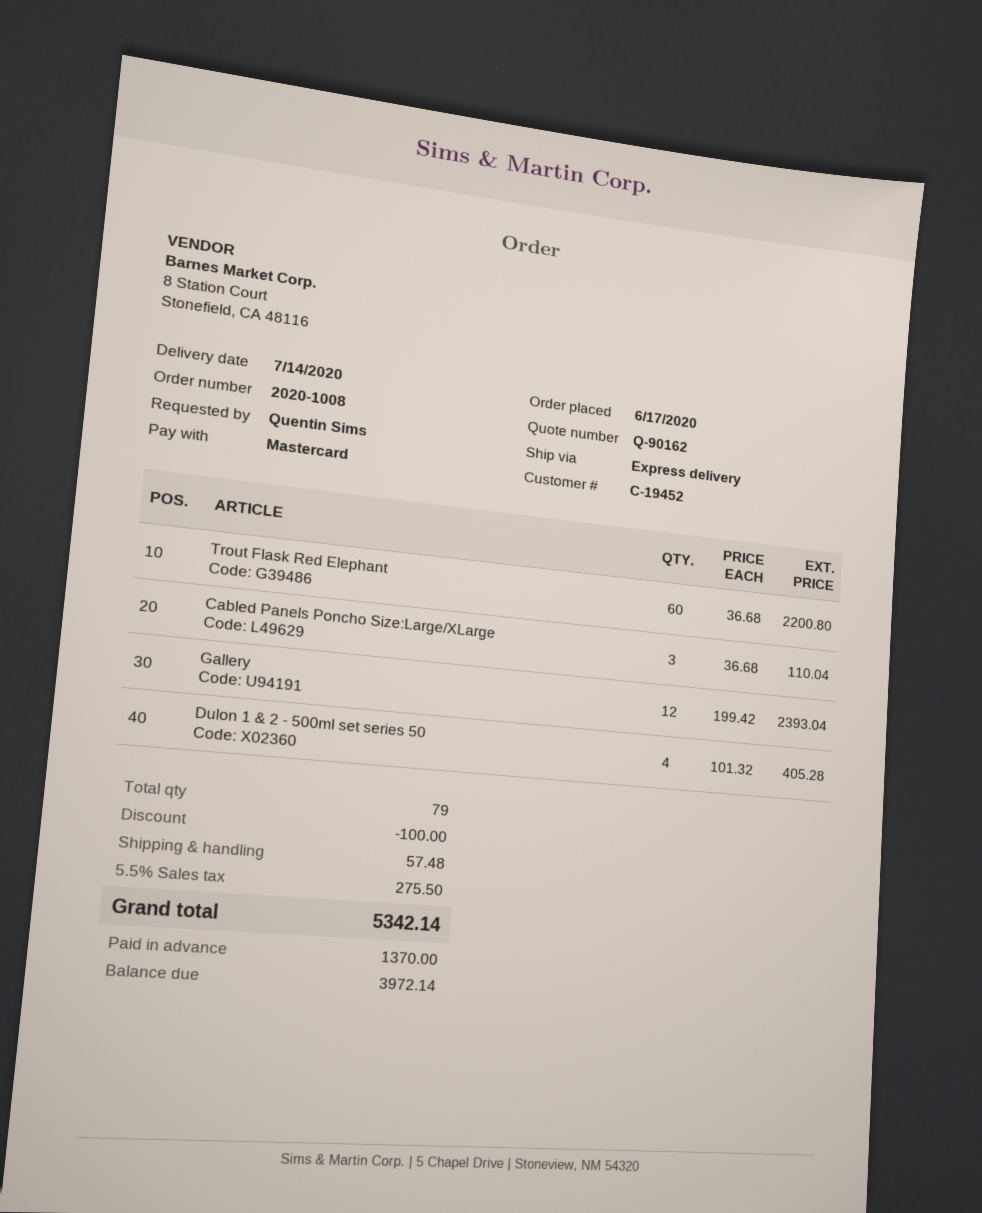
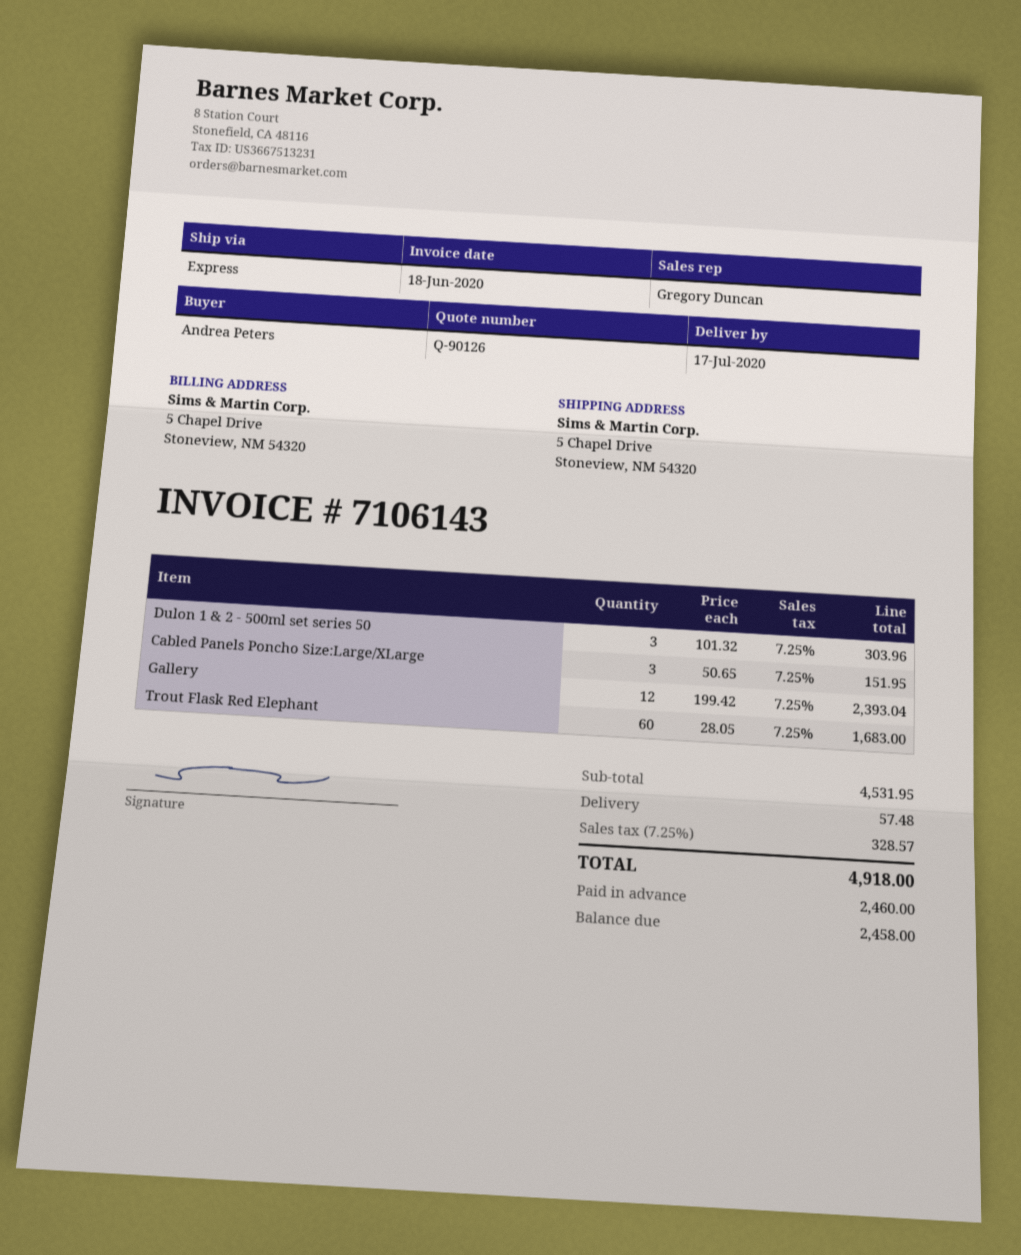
quote number: Q-90162 -> Q-90126
delivery date: 2020-07-14 -> 2020-07-17
ordered by: Quentin Sims -> Andrea Peters
Trout Flask Red Elephant: 60 x 36.68 = 2200.80 -> 60 x 28.05 = 1683.00
Cabled Panels Poncho Size:Large/XLarge: 3 x 36.68 = 110.04 -> 3 x 50.65 = 151.95
Dulon 1 & 2 - 500ml set series 50: 4 x 101.32 = 405.28 -> 3 x 101.32 = 303.96
discount: 100.00 -> none
tax: 5.5% = 275.50 -> 7.25% = 328.57
total: 5342.14 -> 4918.00
deposit: 1370.00 -> 2460.00
balance: 3972.14 -> 2458.00

